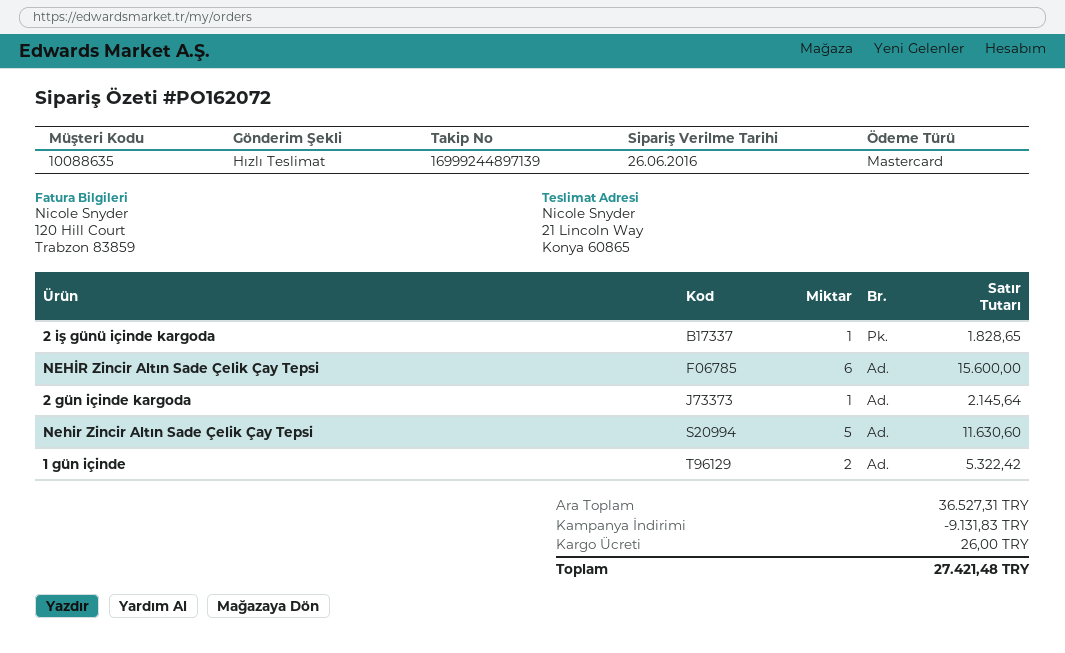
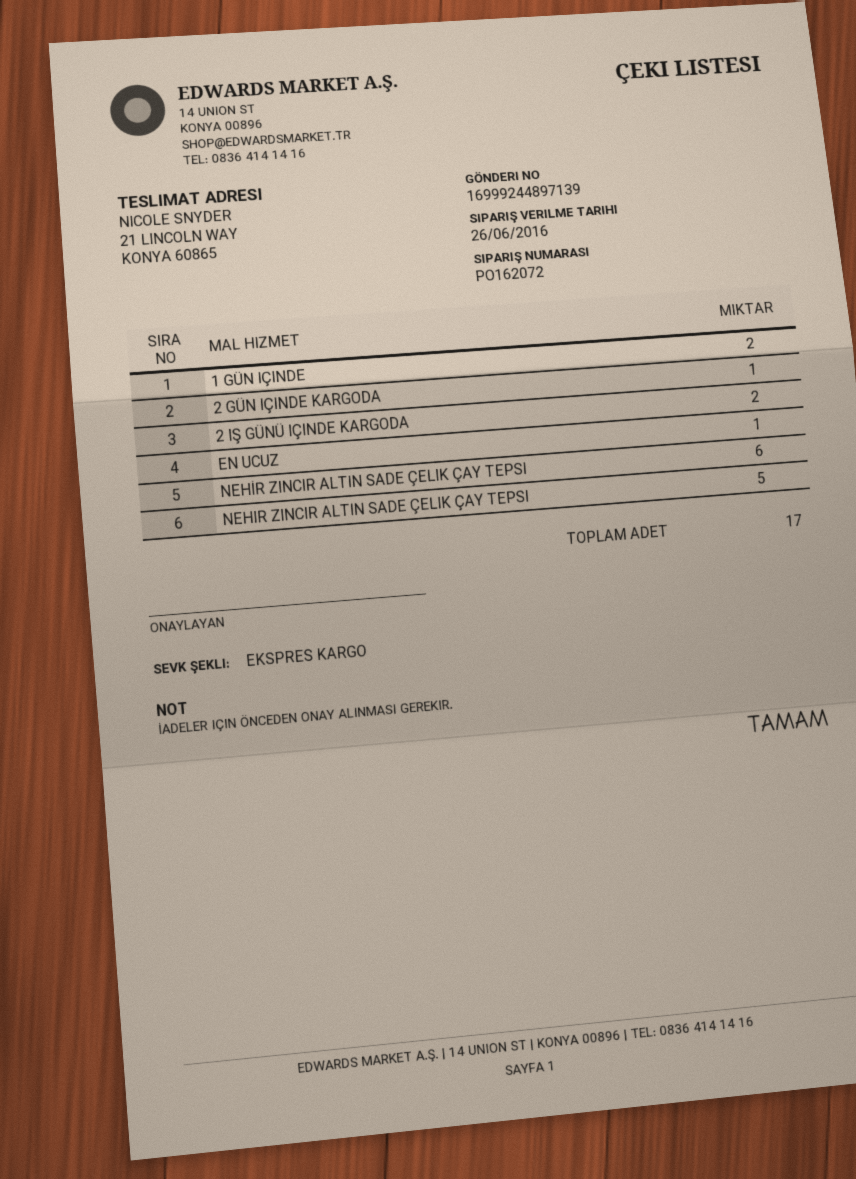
2 iş günü içinde kargoda: 1 -> 2
EN UCUZ: none -> 1

